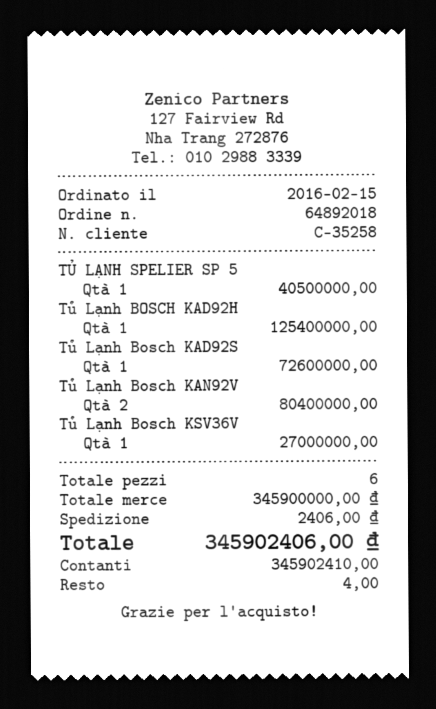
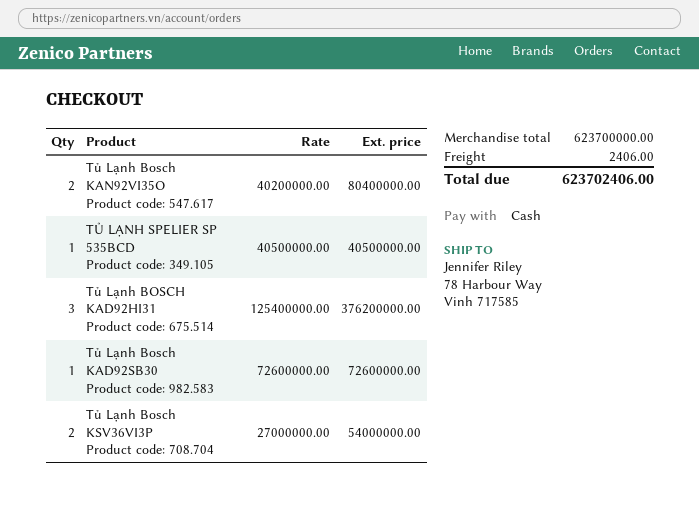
Tủ Lạnh BOSCH KAD92H: 1 for 125400000.00 -> 3 for 376200000.00
Tủ Lạnh Bosch KSV36V: 1 for 27000000.00 -> 2 for 54000000.00
subtotal: 345900000.00 -> 623700000.00
total: 345902406.00 -> 623702406.00

